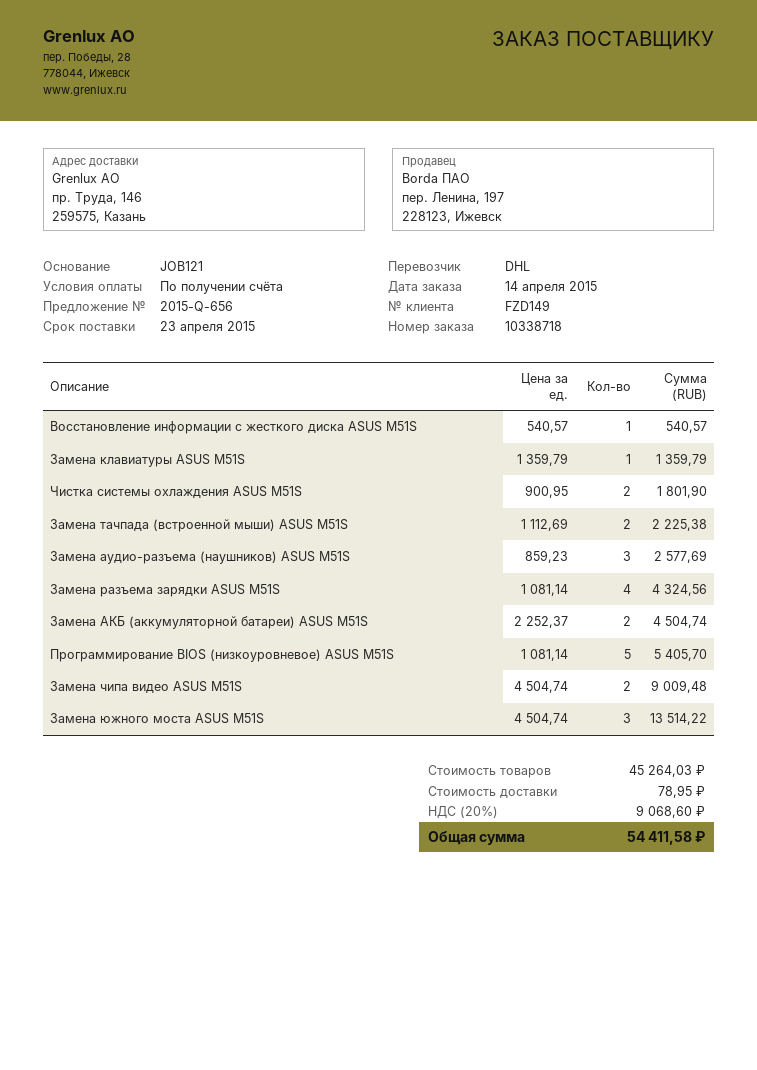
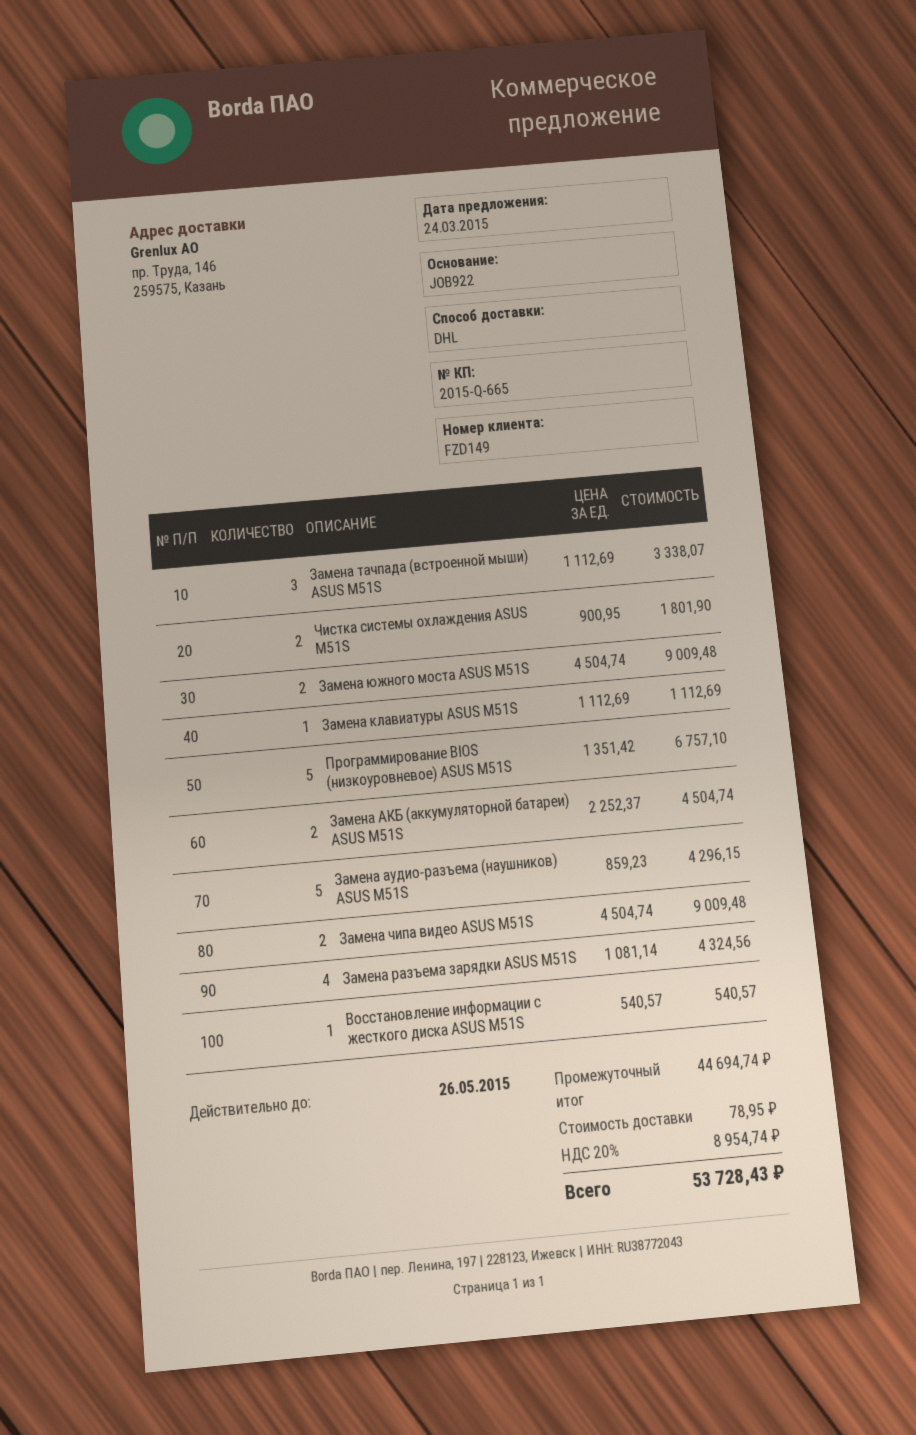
quote number: 2015-Q-656 -> 2015-Q-665
reference: JOB121 -> JOB922
Замена клавиатуры ASUS M51S: 1 x 1359.79 = 1359.79 -> 1 x 1112.69 = 1112.69
Замена тачпада (встроенной мыши) ASUS M51S: 2 x 1112.69 = 2225.38 -> 3 x 1112.69 = 3338.07
Замена аудио-разъема (наушников) ASUS M51S: 3 x 859.23 = 2577.69 -> 5 x 859.23 = 4296.15
Программирование BIOS (низкоуровневое) ASUS M51S: 5 x 1081.14 = 5405.70 -> 5 x 1351.42 = 6757.10
Замена южного моста ASUS M51S: 3 x 4504.74 = 13514.22 -> 2 x 4504.74 = 9009.48
subtotal: 45264.03 -> 44694.74
tax: 20% = 9068.60 -> 20% = 8954.74
total: 54411.58 -> 53728.43

